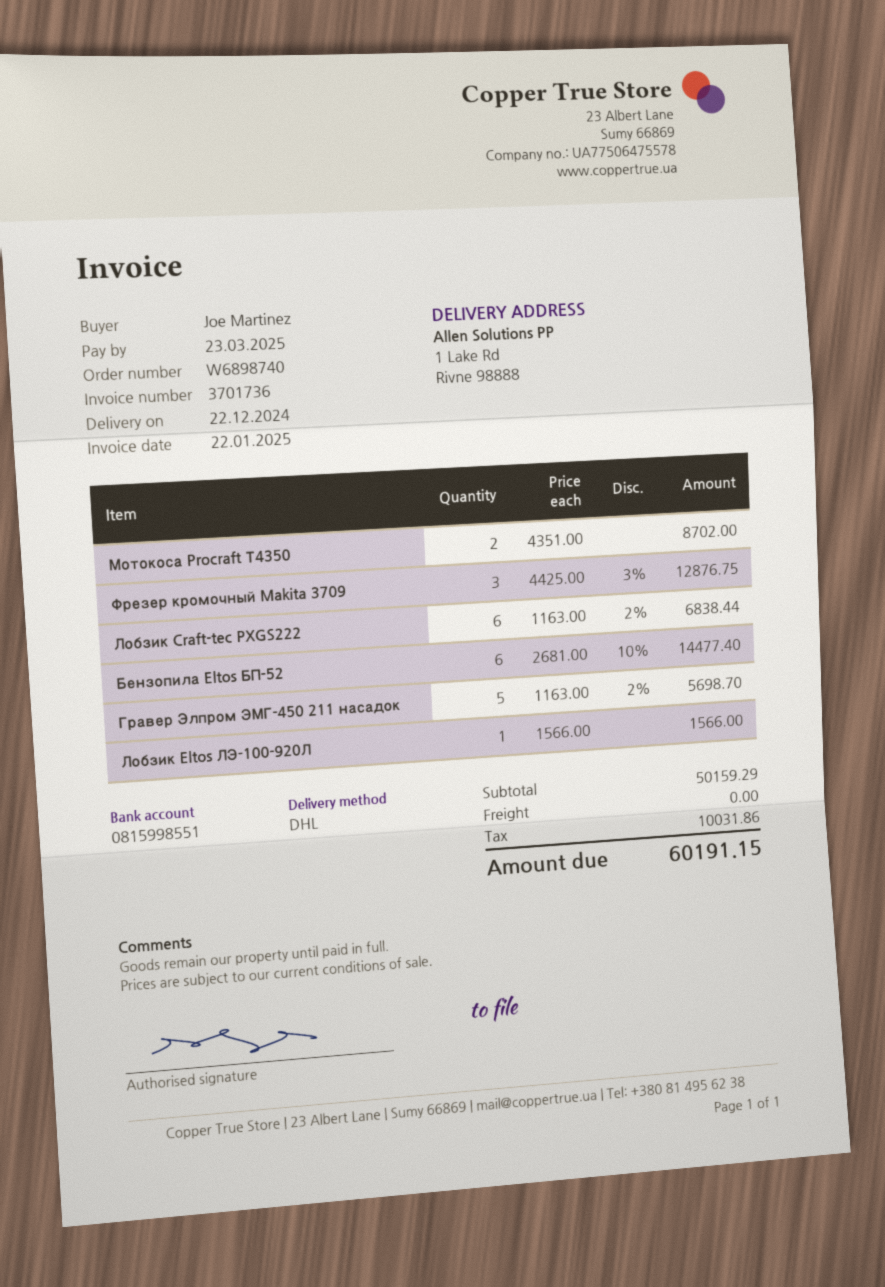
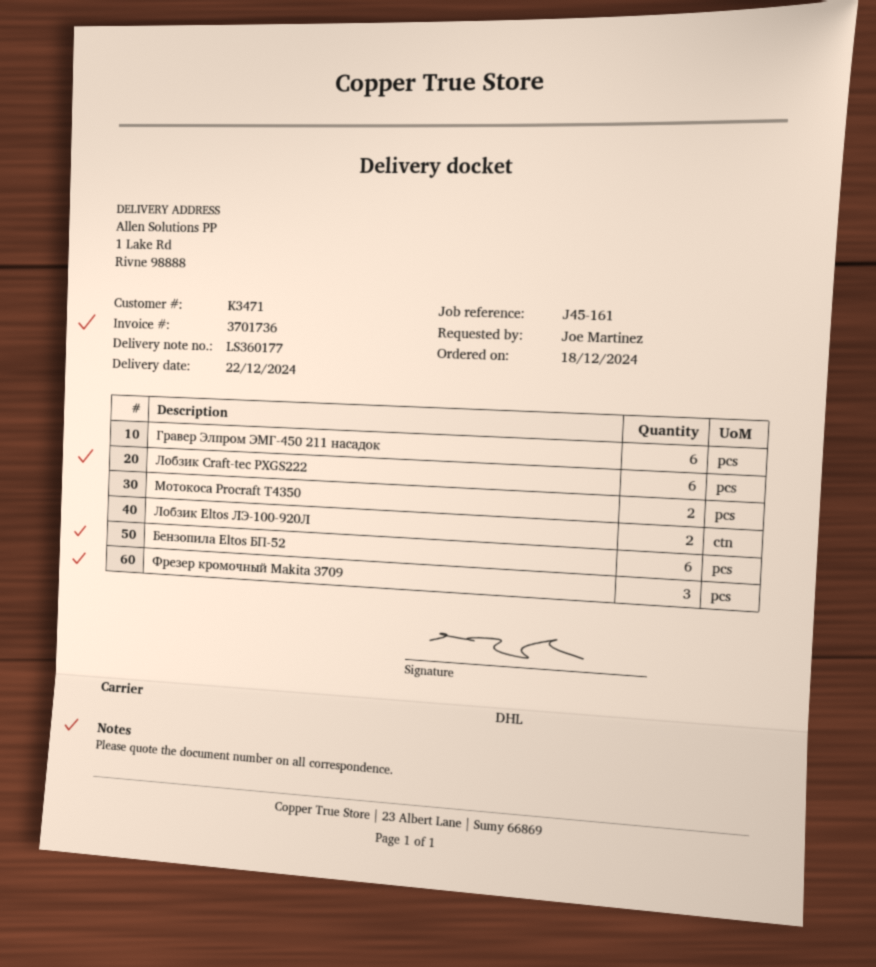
Гравер Элпром ЭМГ-450 211 насадок: 5 -> 6
Лобзик Eltos ЛЭ-100-920Л: 1 -> 2

